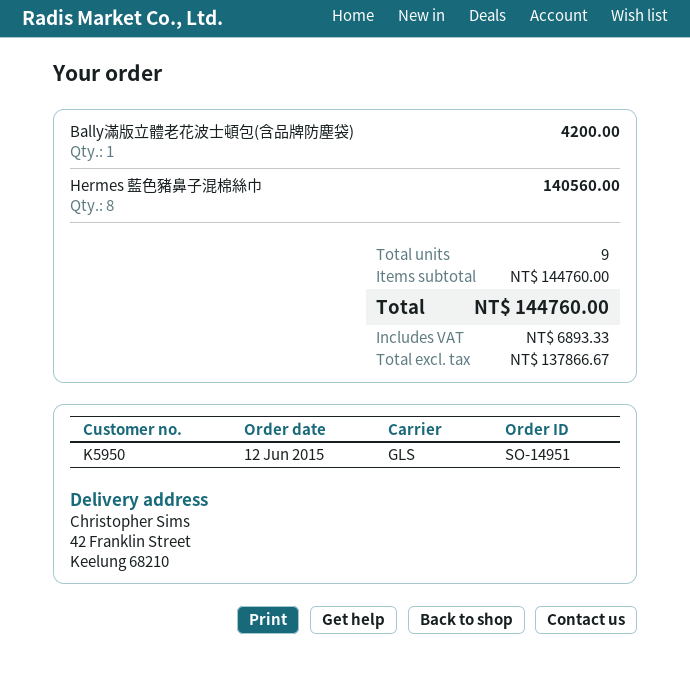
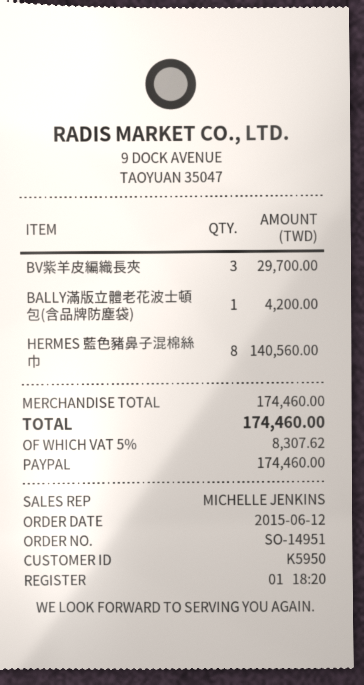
BV紫羊皮編織長夾: none -> 3 for 29700.00
subtotal: 144760.00 -> 174460.00
tax: 6893.33 -> 8307.62
total: 144760.00 -> 174460.00

